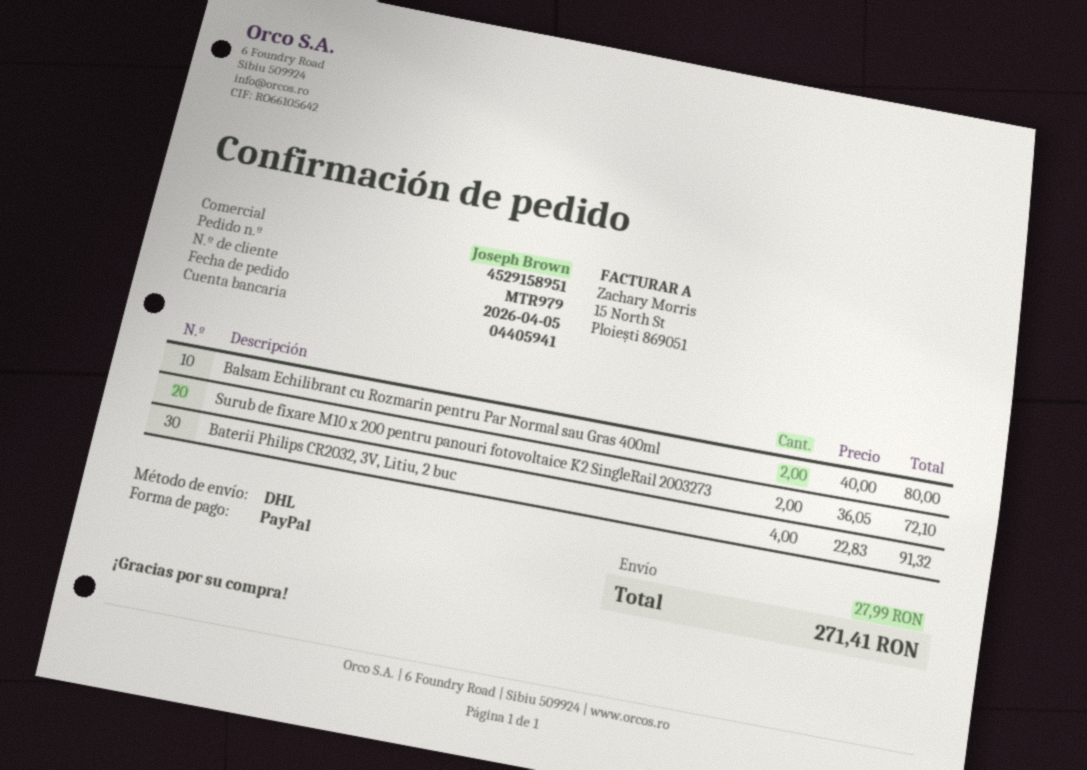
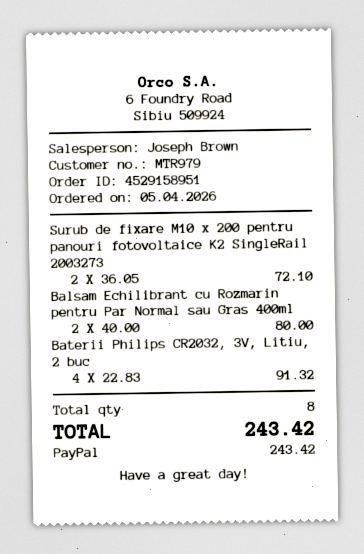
shipping: 27.99 -> none
total: 271.41 -> 243.42

